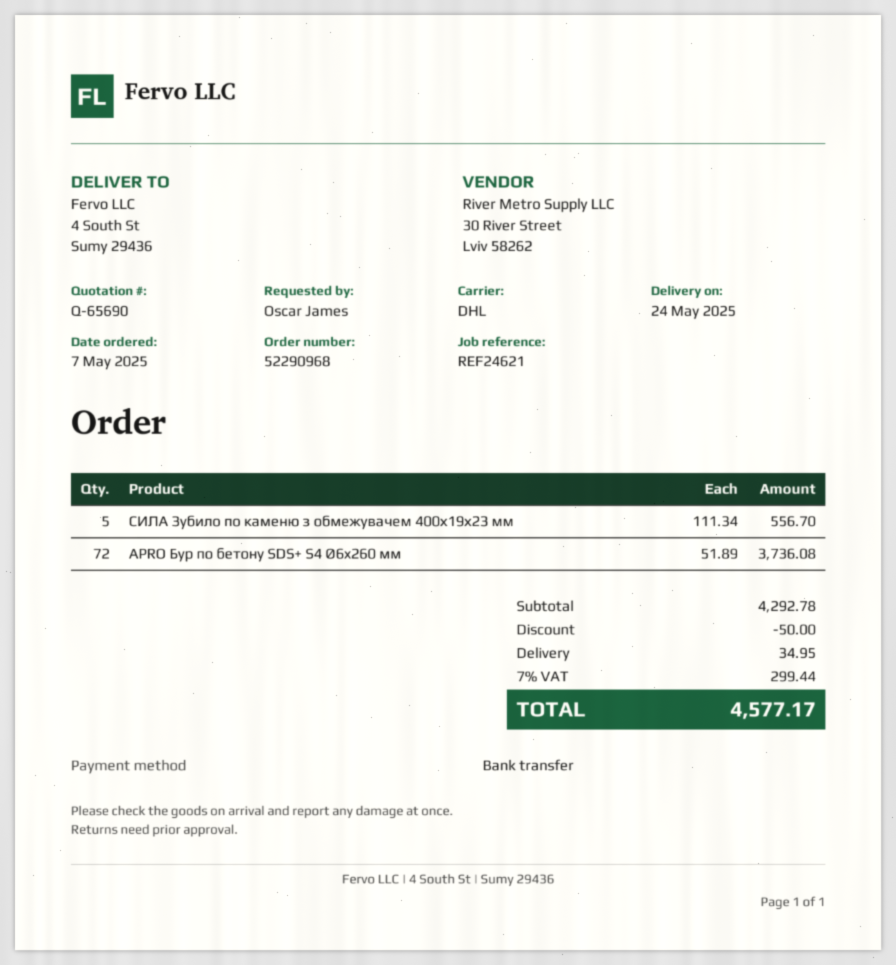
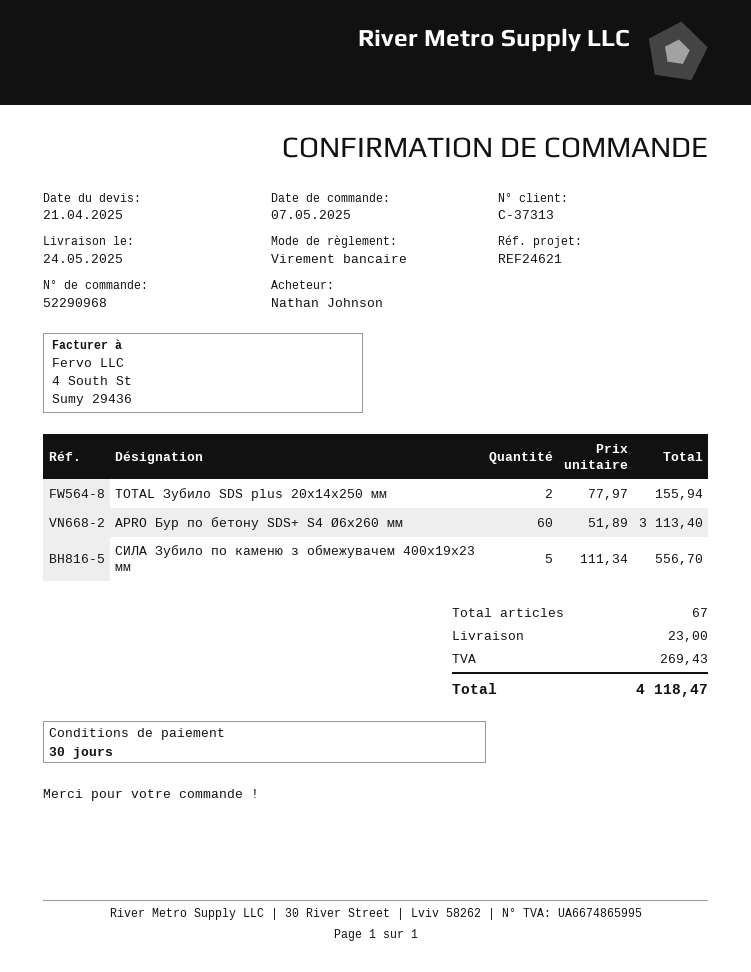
ordered by: Oscar James -> Nathan Johnson
APRO Бур по бетону SDS+ S4 Ø6x260 мм: 72 x 51.89 = 3736.08 -> 60 x 51.89 = 3113.40
TOTAL Зубило SDS plus 20х14х250 мм: none -> 2 x 77.97 = 155.94
discount: 50.00 -> none
shipping: 34.95 -> 23.00
tax: 299.44 -> 269.43
total: 4577.17 -> 4118.47

